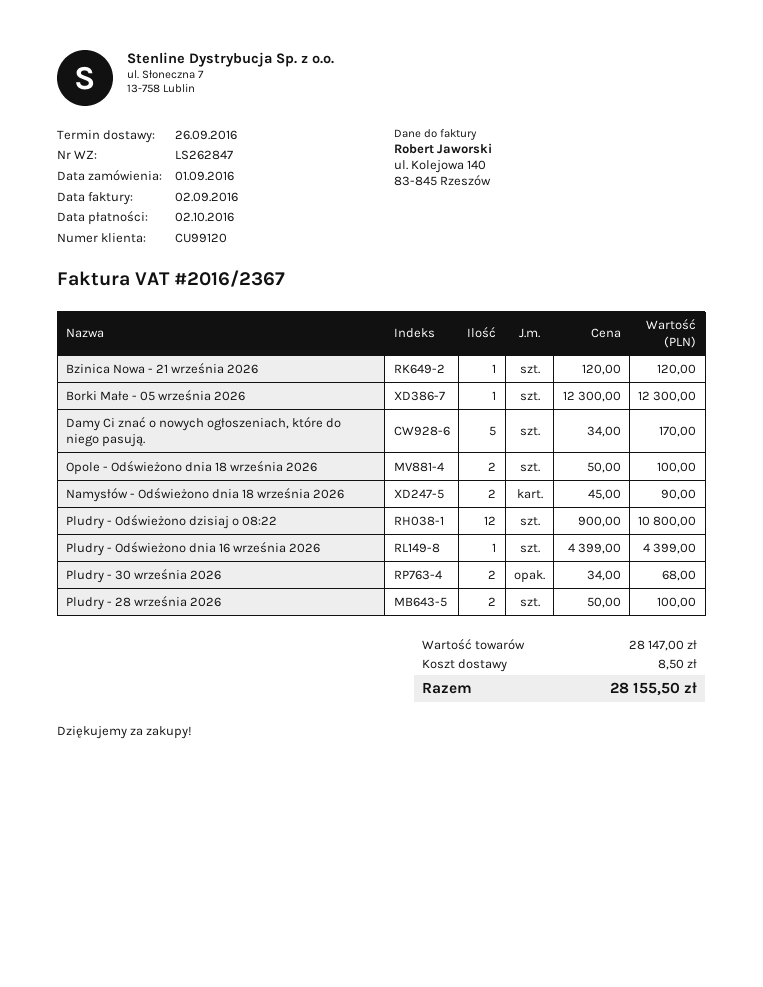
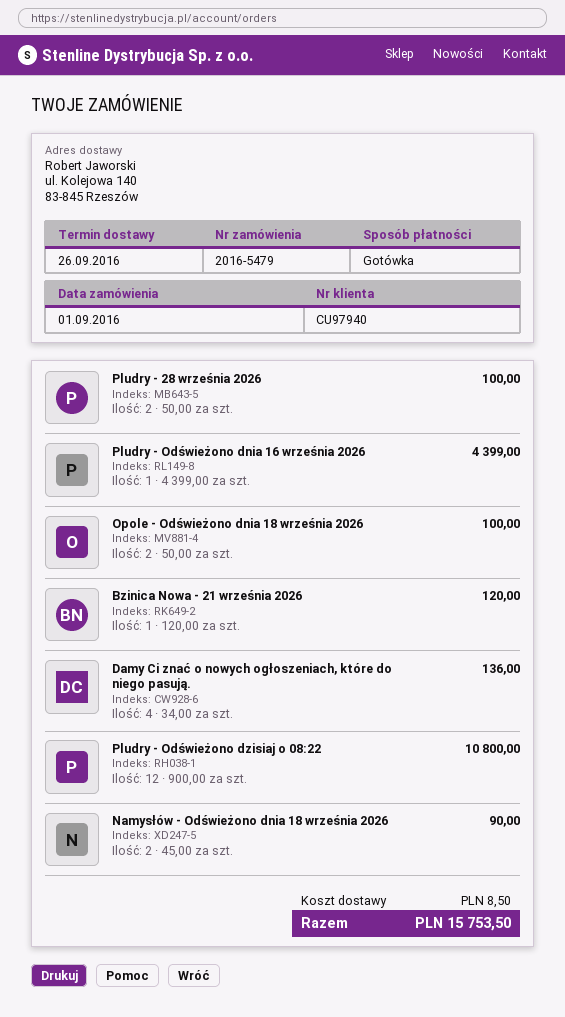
customer number: CU99120 -> CU97940
Borki Małe - 05 września 2026: 1 x 12300.00 = 12300.00 -> none
Damy Ci znać o nowych ogłoszeniach, które do niego pasują.: 5 x 34.00 = 170.00 -> 4 x 34.00 = 136.00
Pludry - 30 września 2026: 2 x 34.00 = 68.00 -> none
total: 28155.50 -> 15753.50

